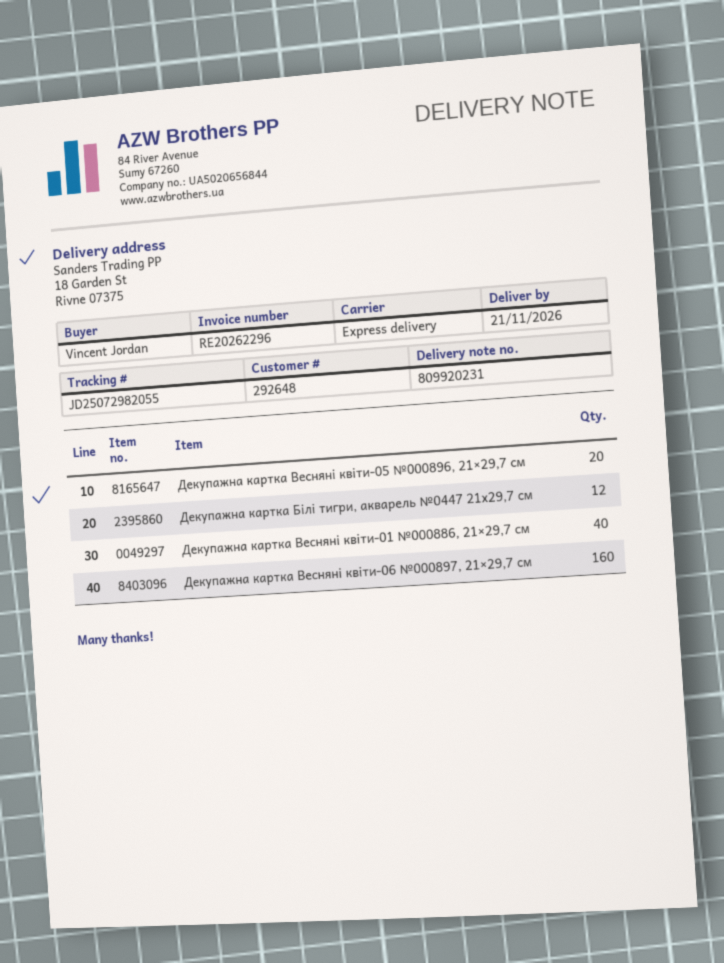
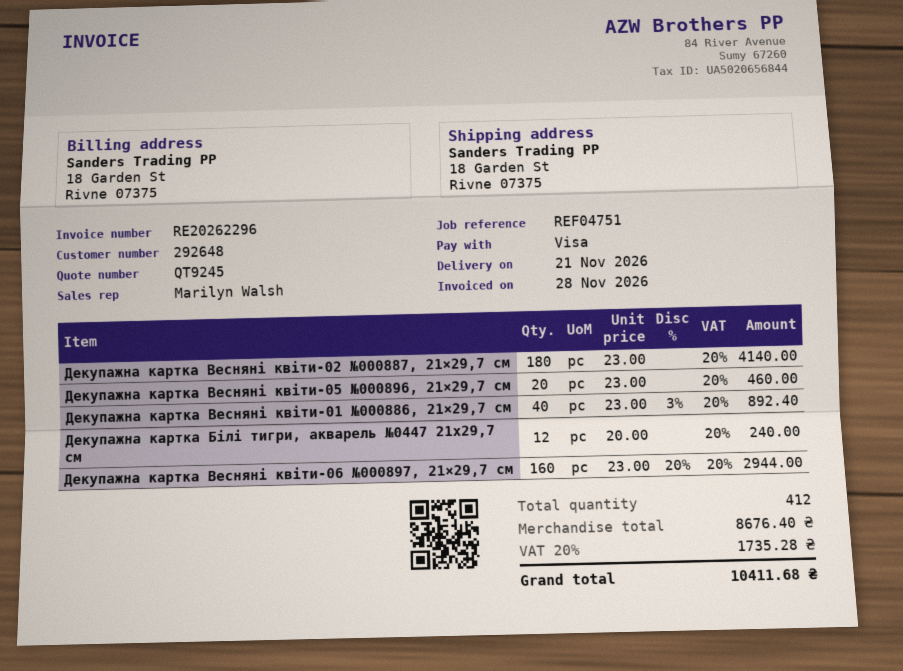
Декупажна картка Весняні квіти-02 №000887, 21×29,7 см: none -> 180

